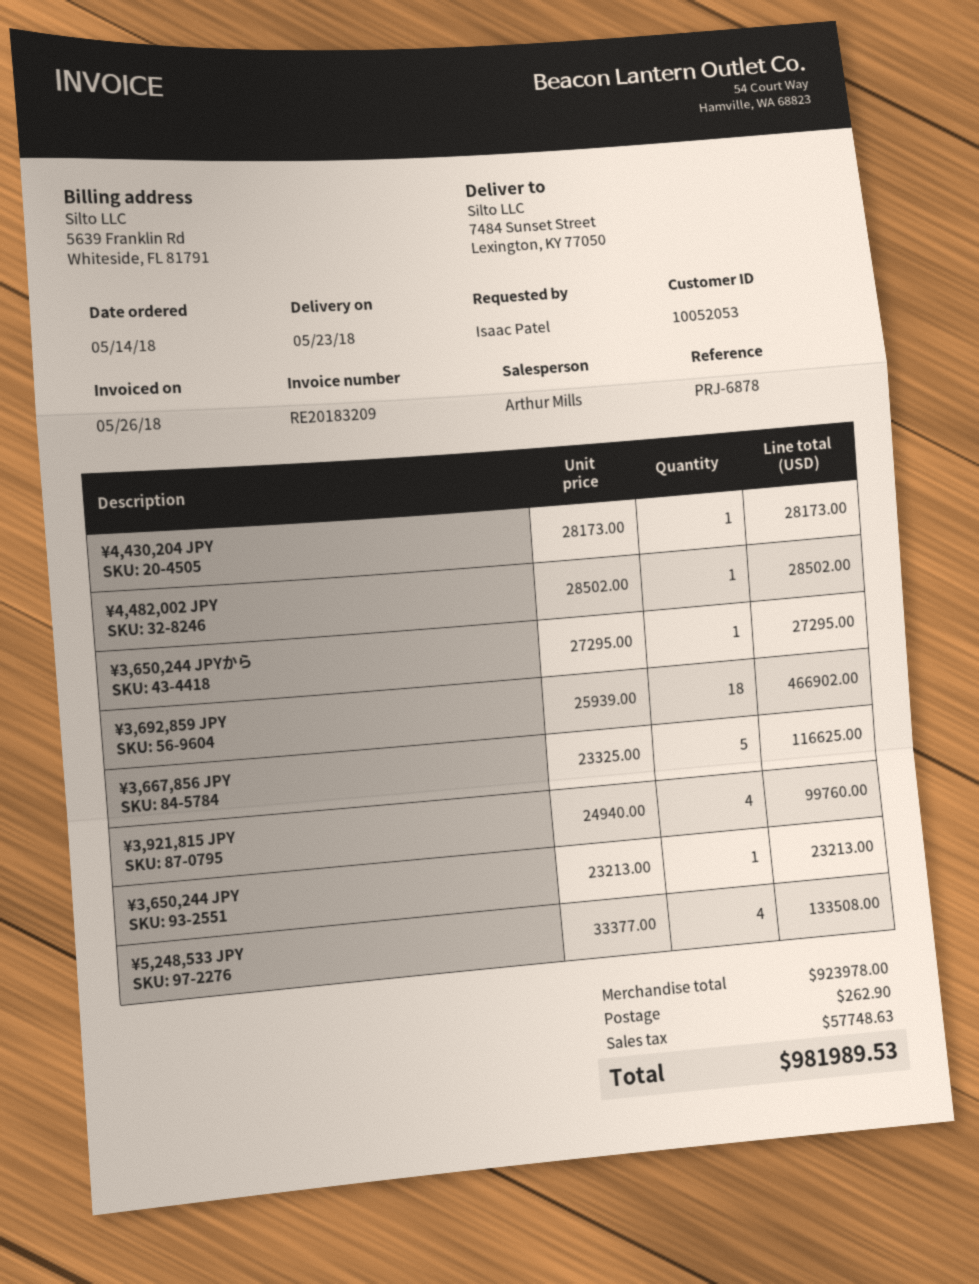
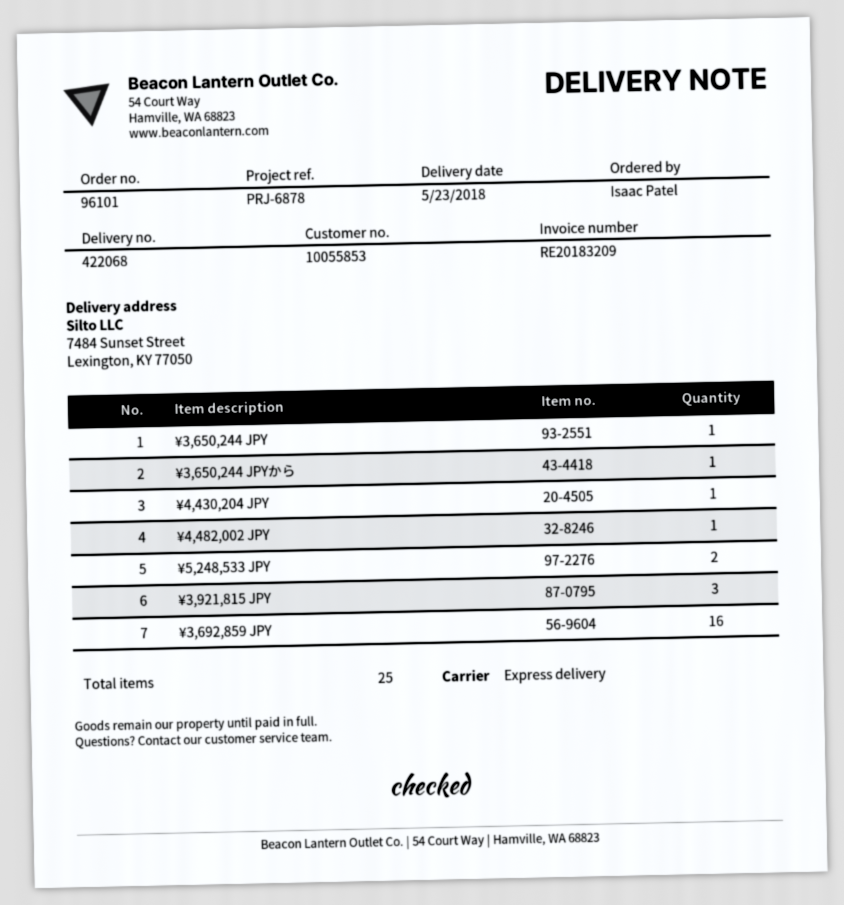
customer number: 10052053 -> 10055853
¥3,692,859 JPY: 18 -> 16
¥3,667,856 JPY: 5 -> none
¥3,921,815 JPY: 4 -> 3
¥5,248,533 JPY: 4 -> 2

